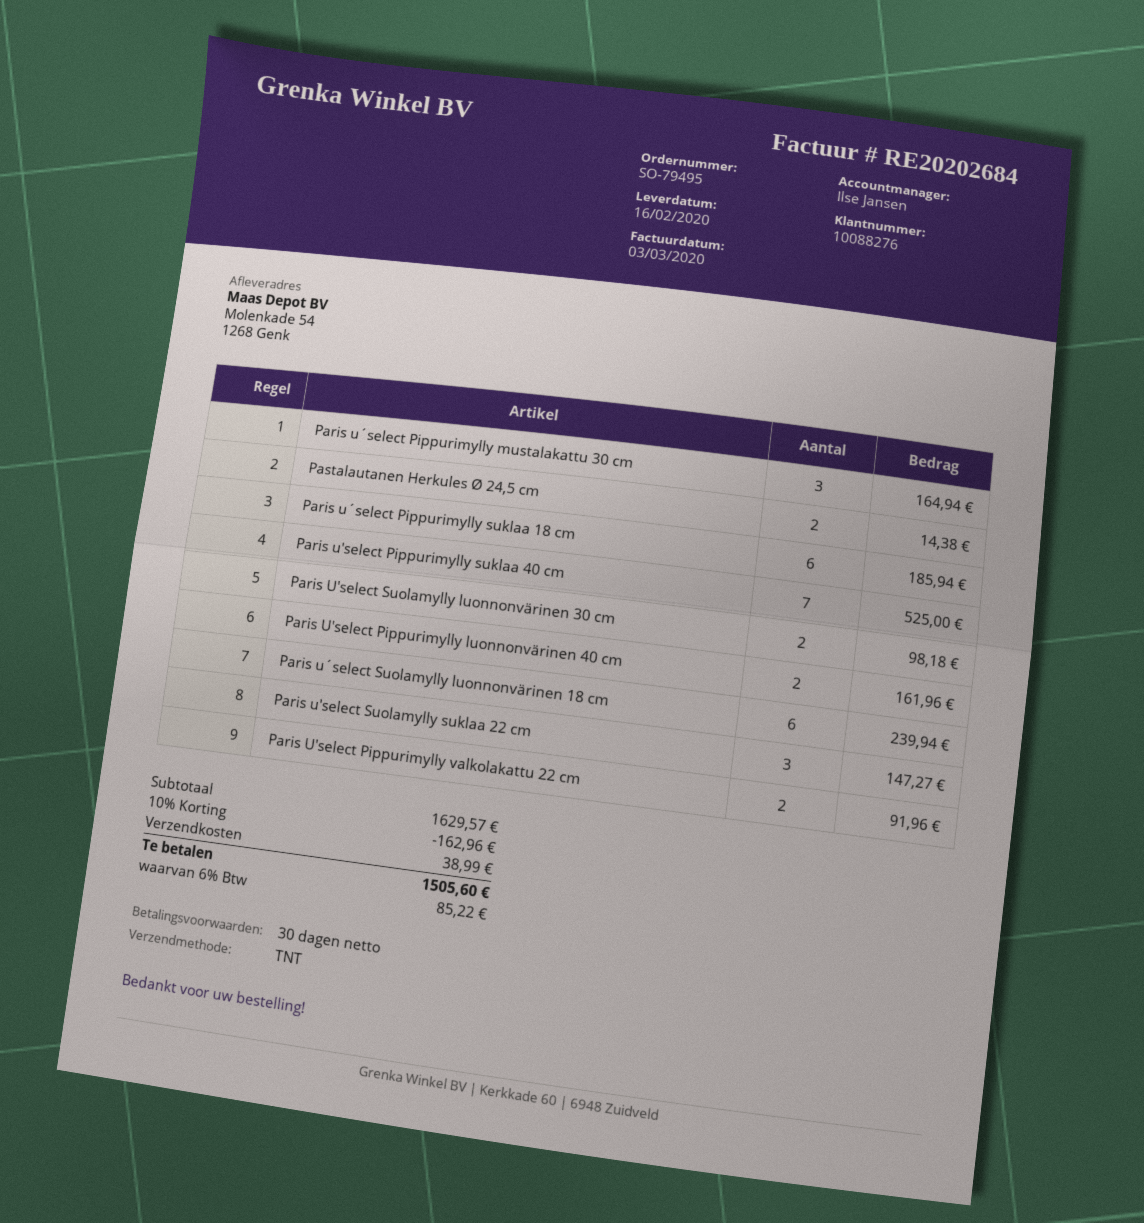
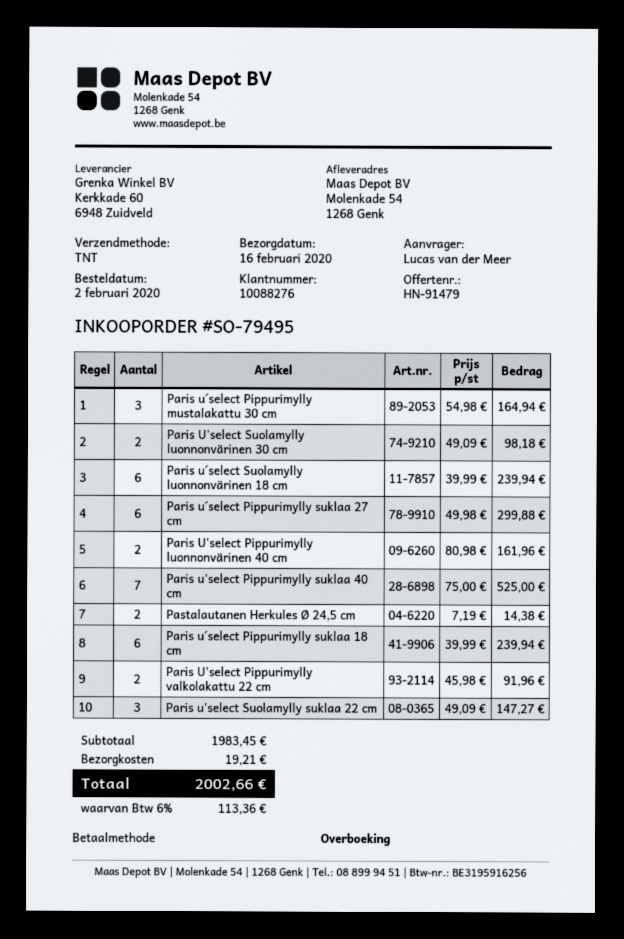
Paris u´select Pippurimylly suklaa 18 cm: 6 for 185.94 -> 6 for 239.94
Paris u´select Pippurimylly suklaa 27 cm: none -> 6 for 299.88
subtotal: 1629.57 -> 1983.45
discount: 10% = 162.96 -> none
shipping: 38.99 -> 19.21
tax: 6% = 85.22 -> 6% = 113.36
total: 1505.60 -> 2002.66

